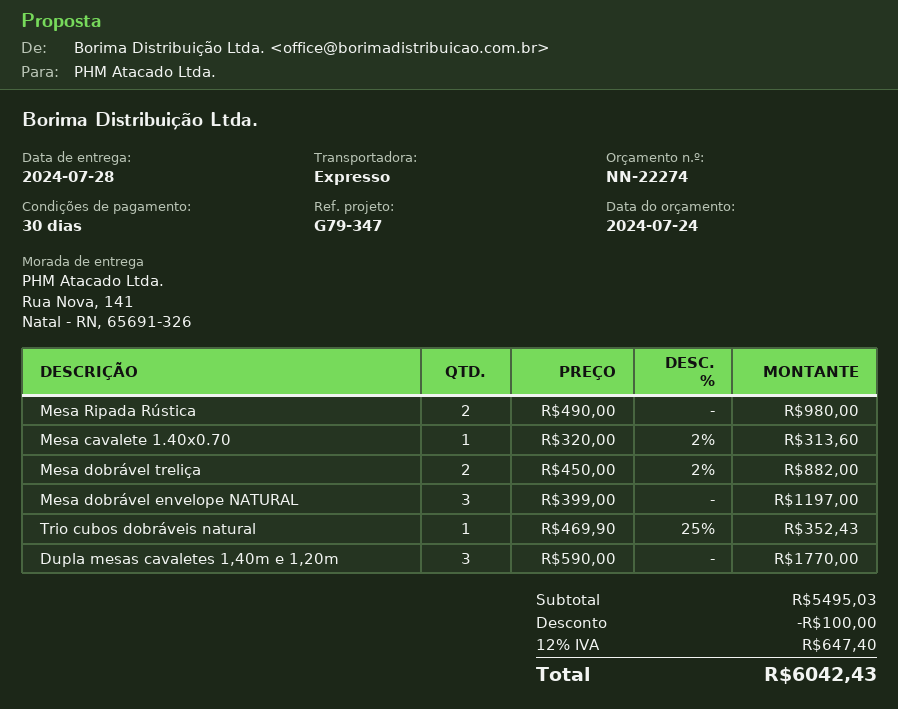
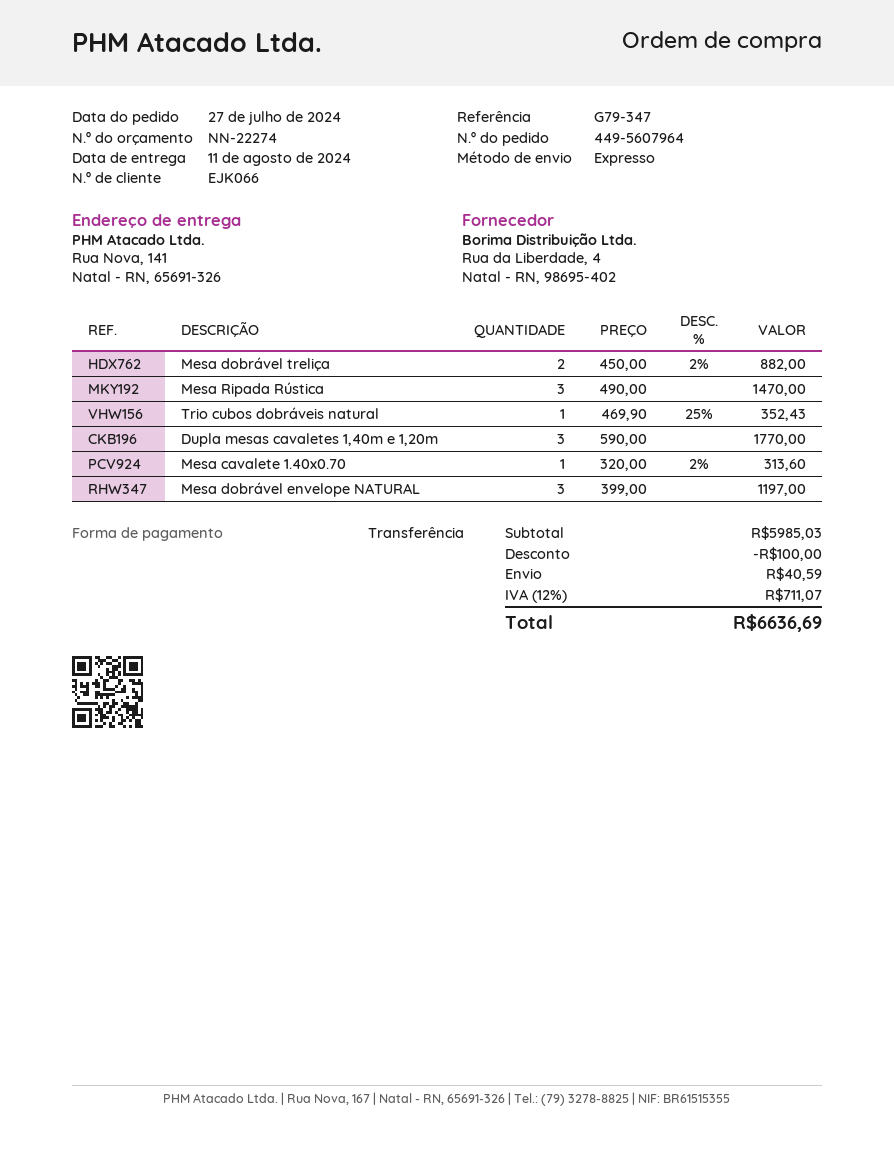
delivery date: 2024-07-28 -> 2024-08-11
Mesa Ripada Rústica: 2 x 490.00 = 980.00 -> 3 x 490.00 = 1470.00
subtotal: 5495.03 -> 5985.03
shipping: none -> 40.59
tax: 12% = 647.40 -> 12% = 711.07
total: 6042.43 -> 6636.69

